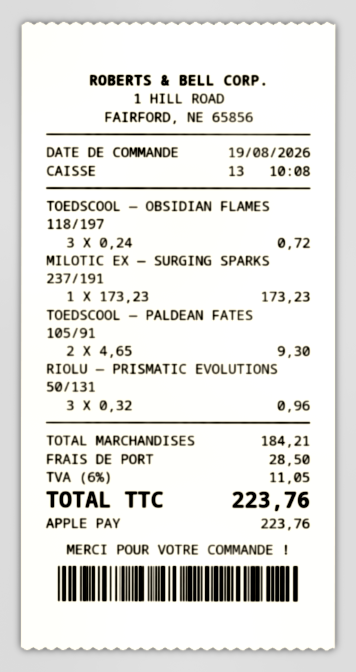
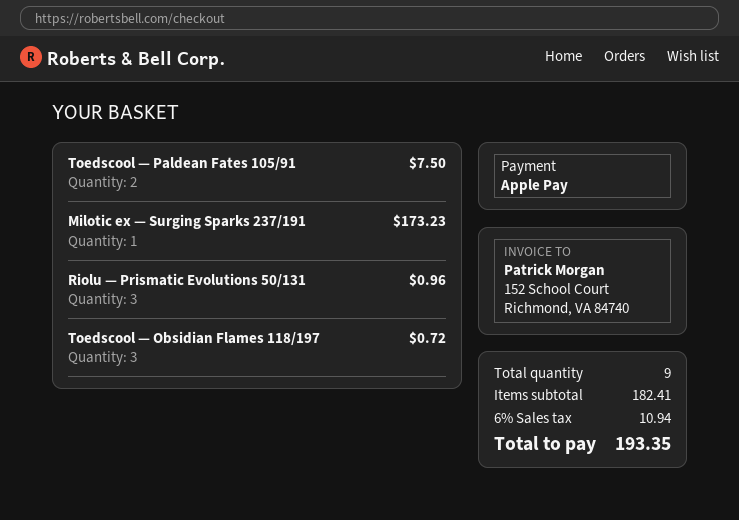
TOEDSCOOL — PALDEAN FATES 105/91: 2 for 9.30 -> 2 for 7.50
subtotal: 184.21 -> 182.41
shipping: 28.50 -> none
tax: 6% = 11.05 -> 6% = 10.94
total: 223.76 -> 193.35

